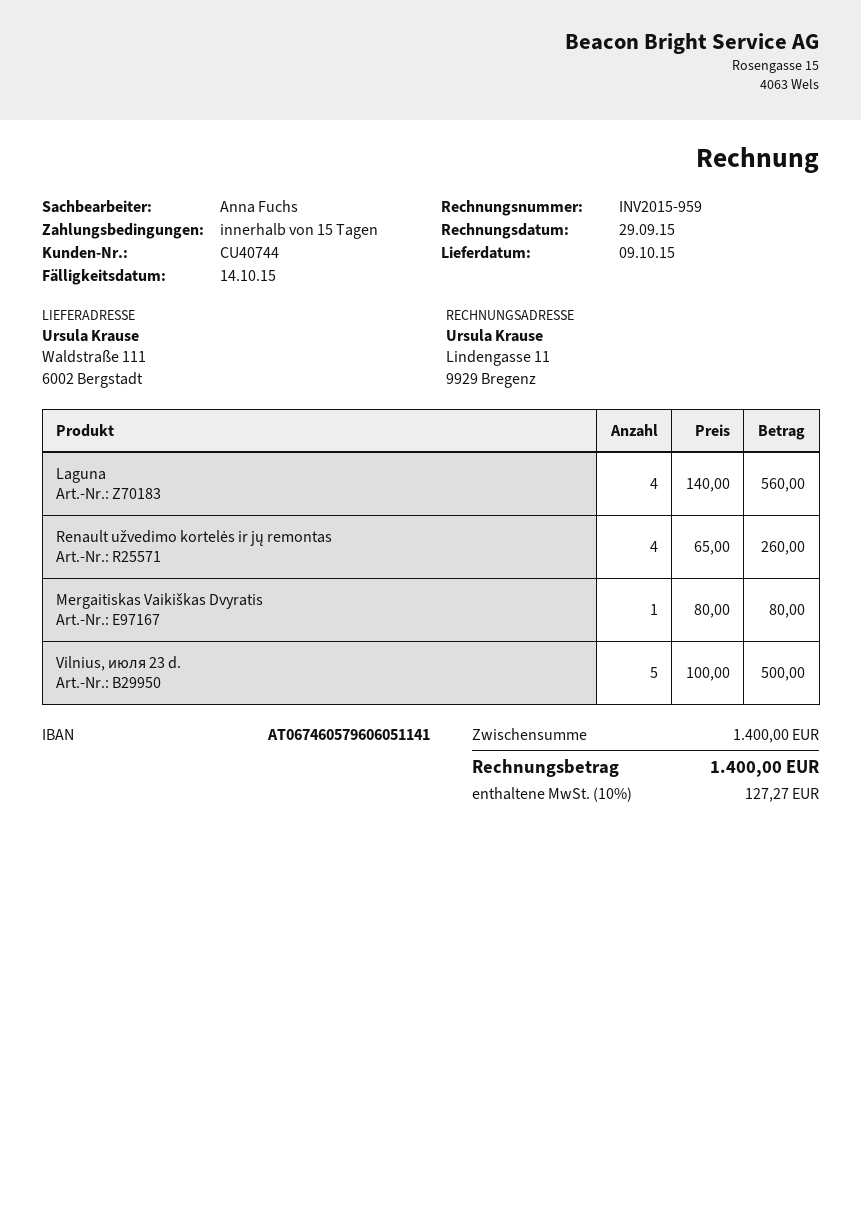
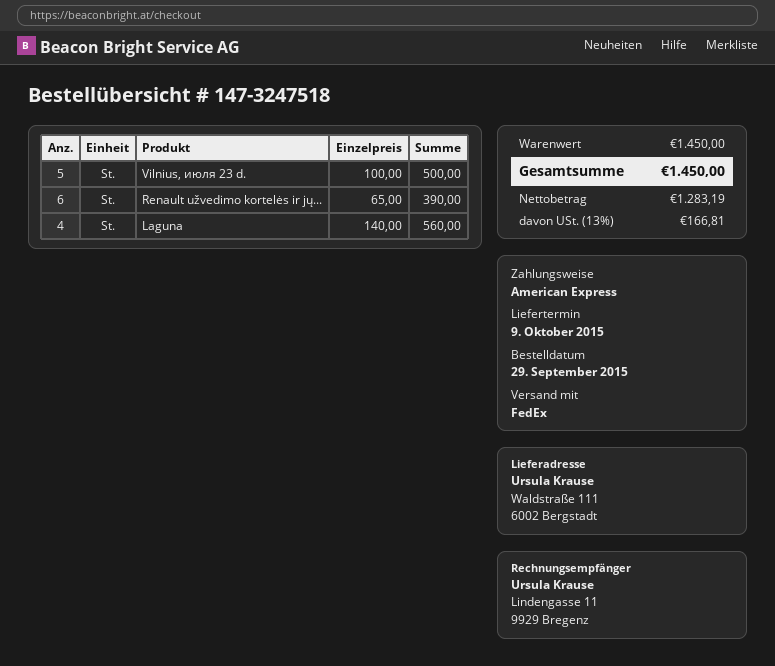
Renault užvedimo kortelės ir jų remontas: 4 x 65.00 = 260.00 -> 6 x 65.00 = 390.00
Mergaitiskas Vaikiškas Dvyratis: 1 x 80.00 = 80.00 -> none
subtotal: 1400.00 -> 1450.00
tax: 10% = 127.27 -> 13% = 166.81
total: 1400.00 -> 1450.00

